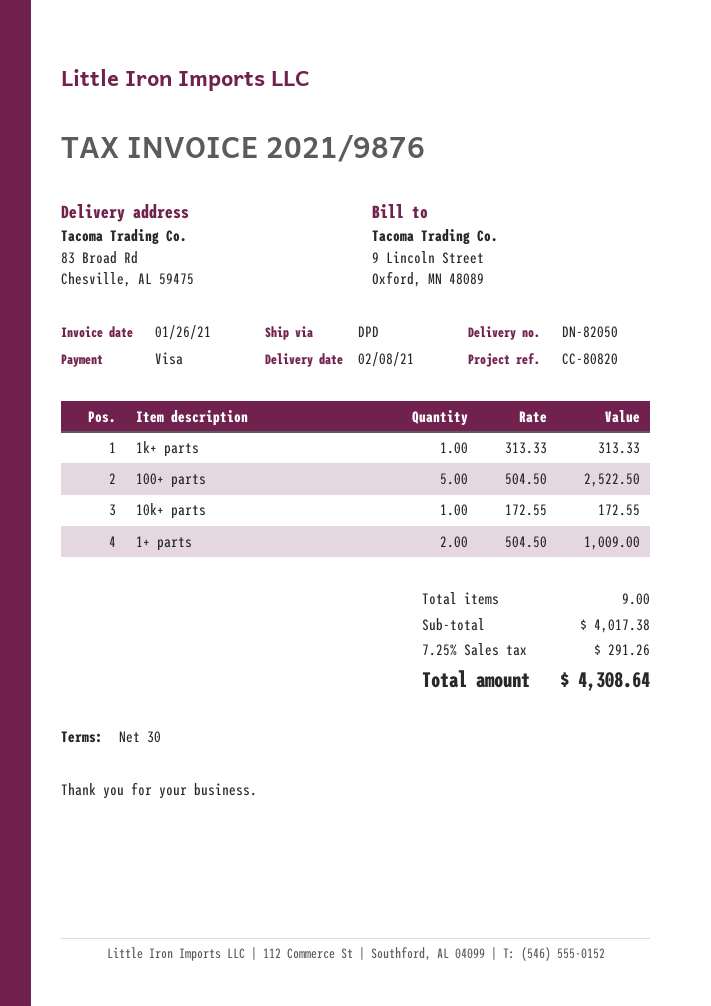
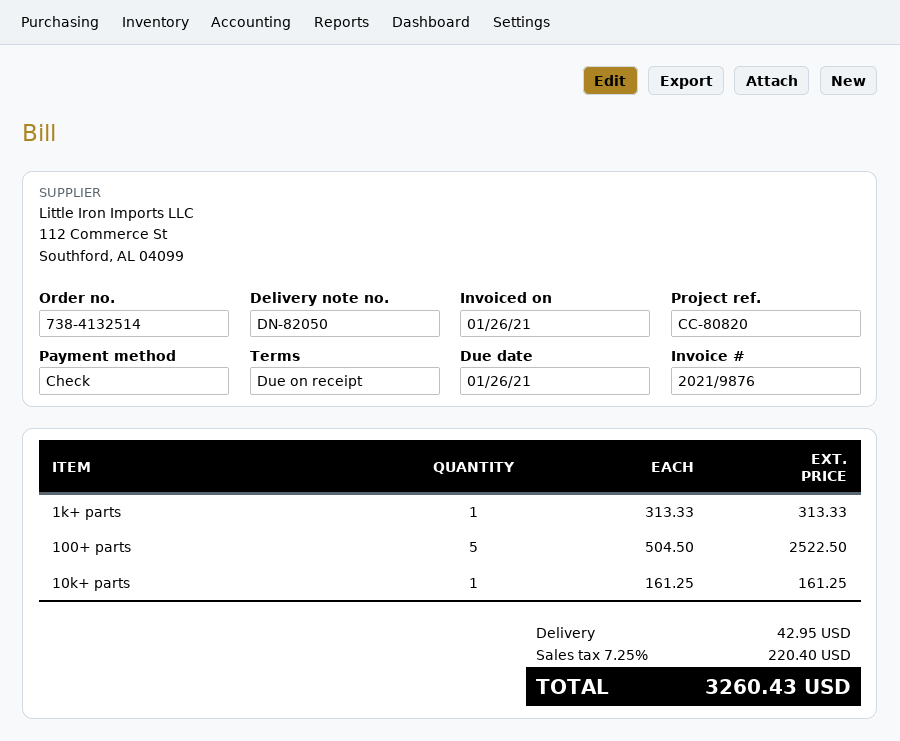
payment terms: 30 days -> on receipt
payment method: Visa -> cheque
10k+ parts: 1 x 172.55 = 172.55 -> 1 x 161.25 = 161.25
1+ parts: 2 x 504.50 = 1009.00 -> none
shipping: none -> 42.95
tax: 7.25% = 291.26 -> 7.25% = 220.40
total: 4308.64 -> 3260.43

